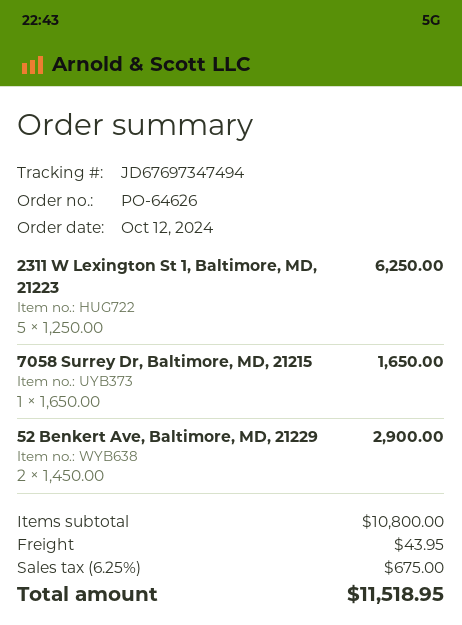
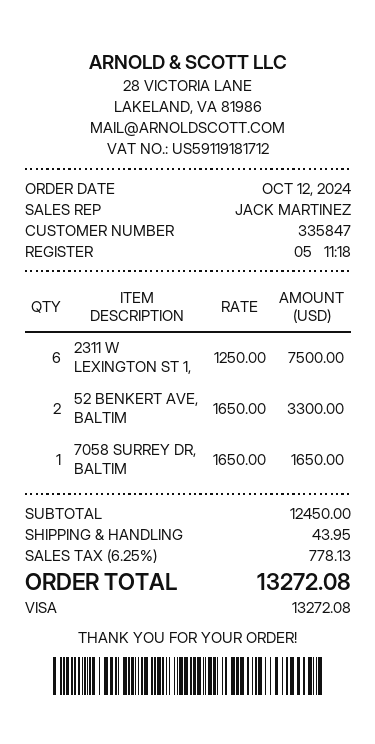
2311 W Lexington St 1, Baltimore, MD, 21223: 5 x 1250.00 = 6250.00 -> 6 x 1250.00 = 7500.00
52 Benkert Ave, Baltimore, MD, 21229: 2 x 1450.00 = 2900.00 -> 2 x 1650.00 = 3300.00
subtotal: 10800.00 -> 12450.00
tax: 6.25% = 675.00 -> 6.25% = 778.13
total: 11518.95 -> 13272.08

